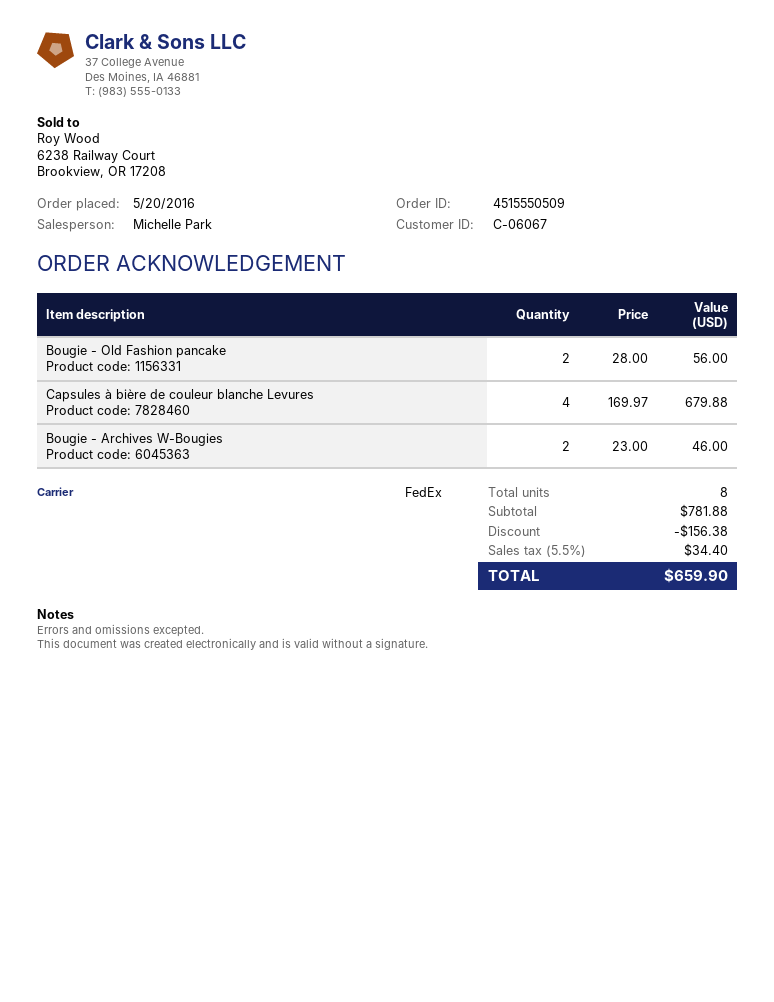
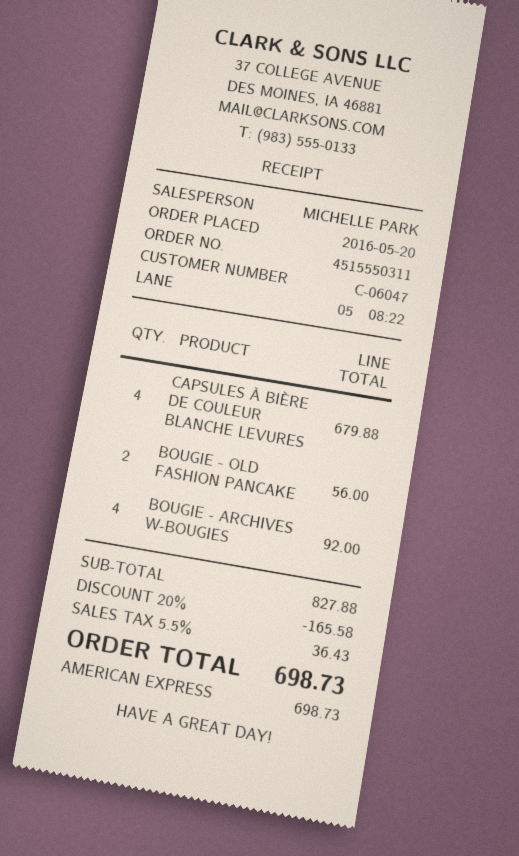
order number: 4515550509 -> 4515550311
customer number: C-06067 -> C-06047
Bougie - Archives W-Bougies: 2 for 46.00 -> 4 for 92.00
subtotal: 781.88 -> 827.88
discount: 156.38 -> 165.58
tax: 5.5% = 34.40 -> 5.5% = 36.43
total: 659.90 -> 698.73

